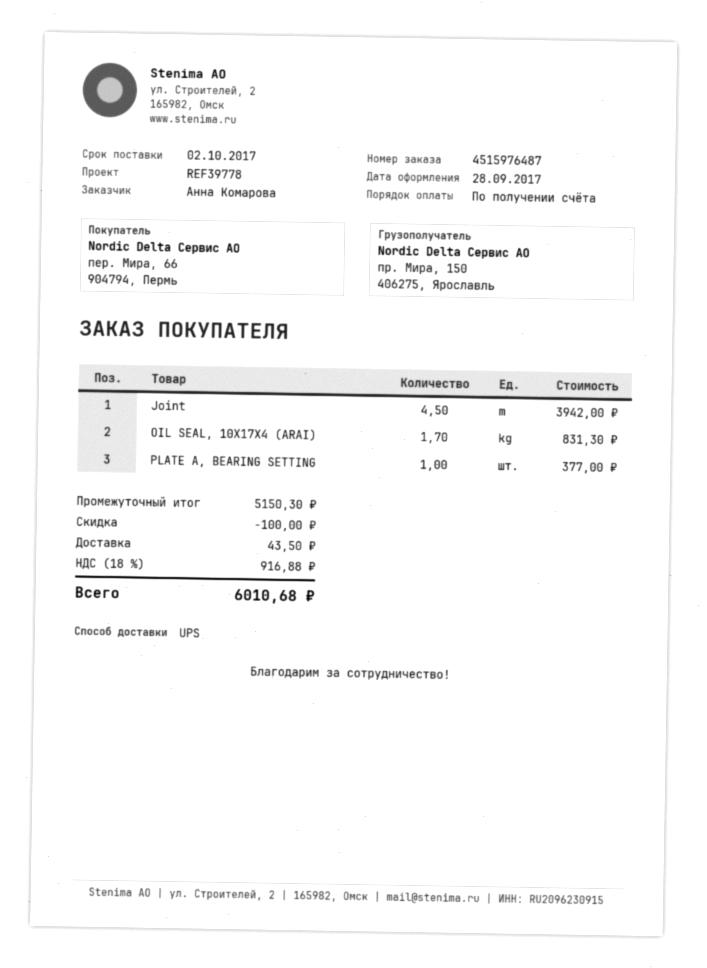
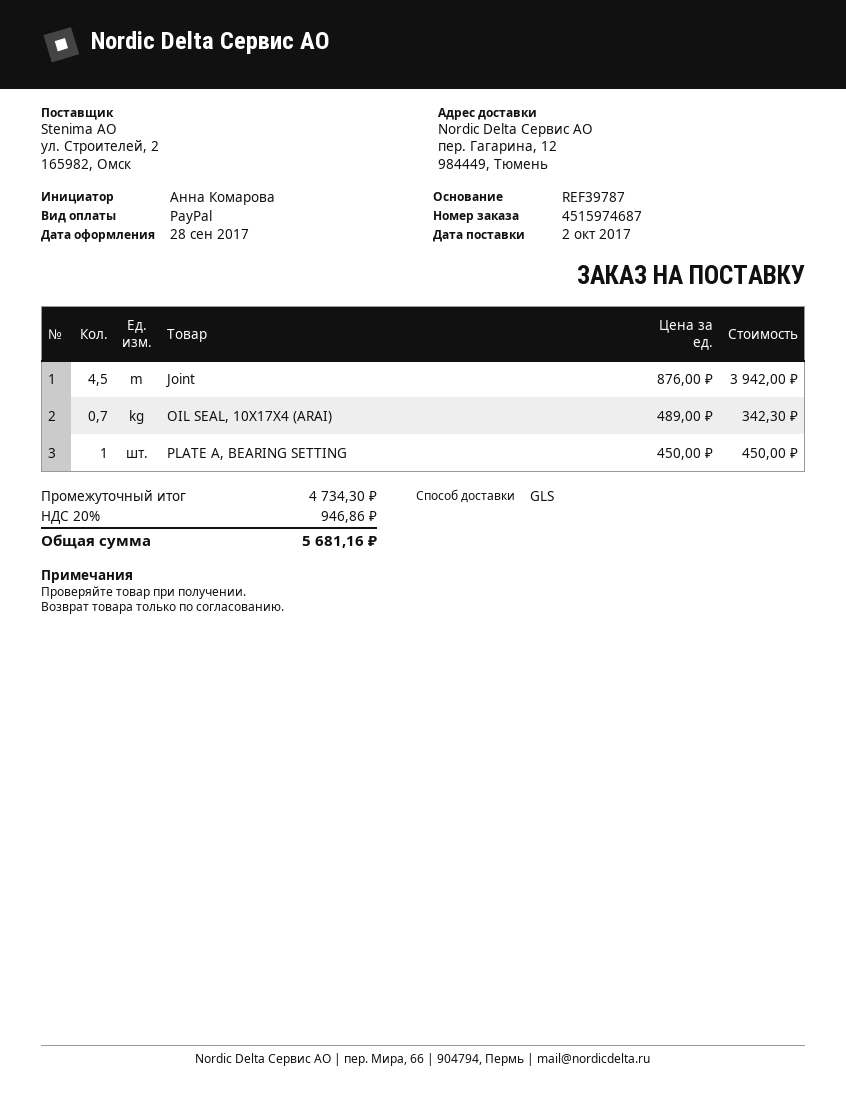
order number: 4515976487 -> 4515974687
reference: REF39778 -> REF39787
shipping method: UPS -> GLS
ship to: пр. Мира, 150, 406275, Ярославль -> пер. Гагарина, 12, 984449, Тюмень
OIL SEAL, 10X17X4 (ARAI): 1.7 for 831.30 -> 0.7 for 342.30
PLATE A, BEARING SETTING: 1 for 377.00 -> 1 for 450.00
subtotal: 5150.30 -> 4734.30
discount: 100.00 -> none
shipping: 43.50 -> none
tax: 18% = 916.88 -> 20% = 946.86
total: 6010.68 -> 5681.16

